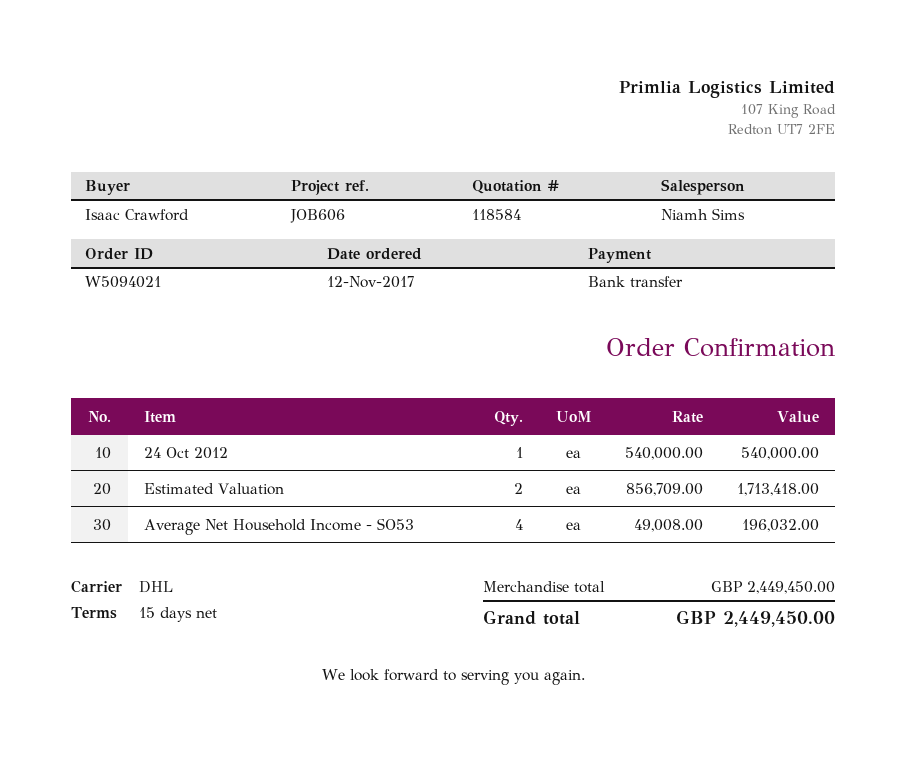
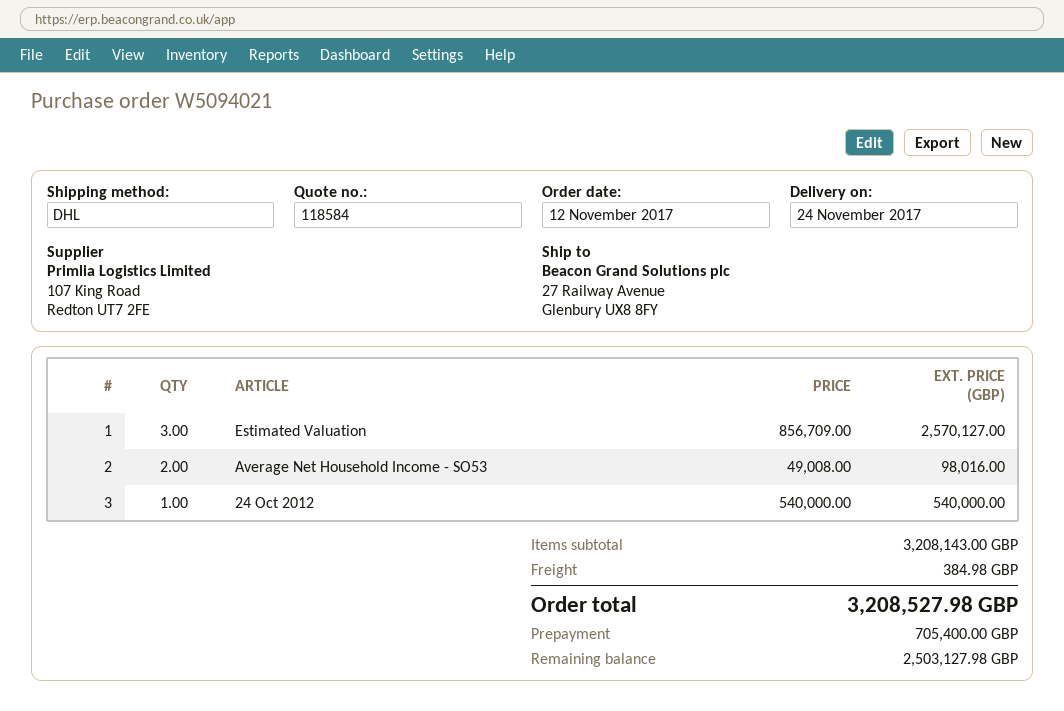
Estimated Valuation: 2 x 856709.00 = 1713418.00 -> 3 x 856709.00 = 2570127.00
Average Net Household Income - SO53: 4 x 49008.00 = 196032.00 -> 2 x 49008.00 = 98016.00
subtotal: 2449450.00 -> 3208143.00
shipping: none -> 384.98
total: 2449450.00 -> 3208527.98

